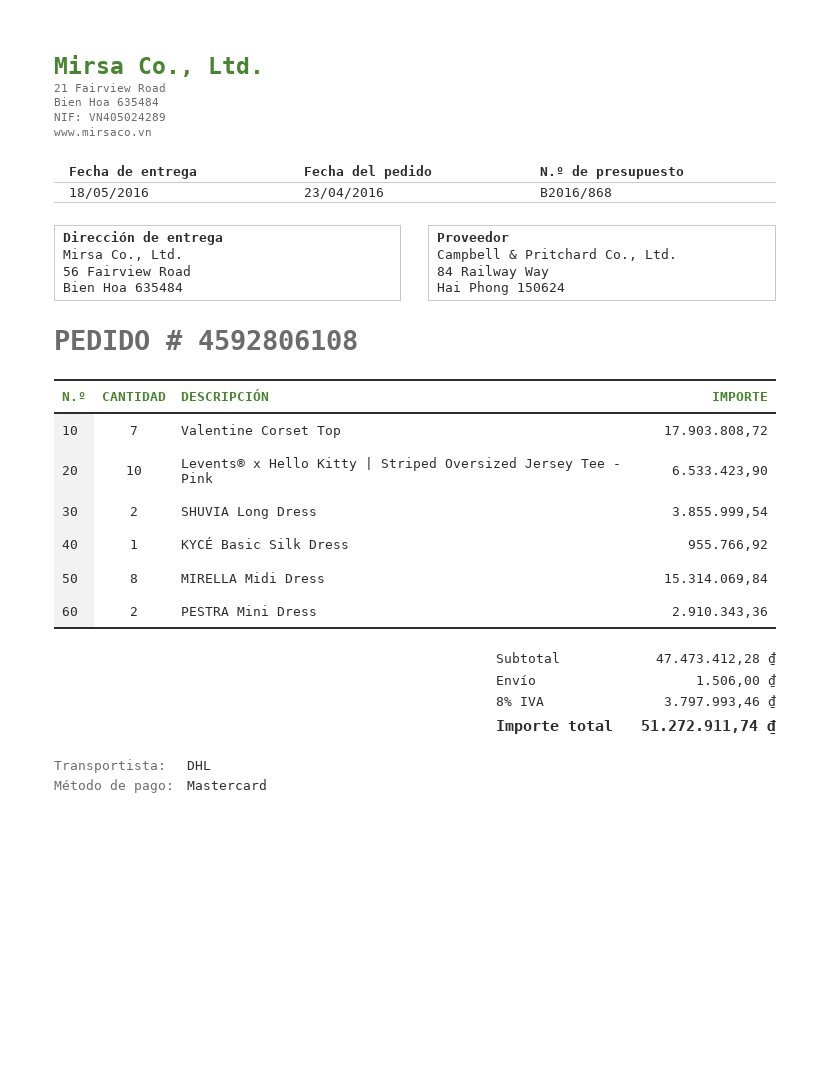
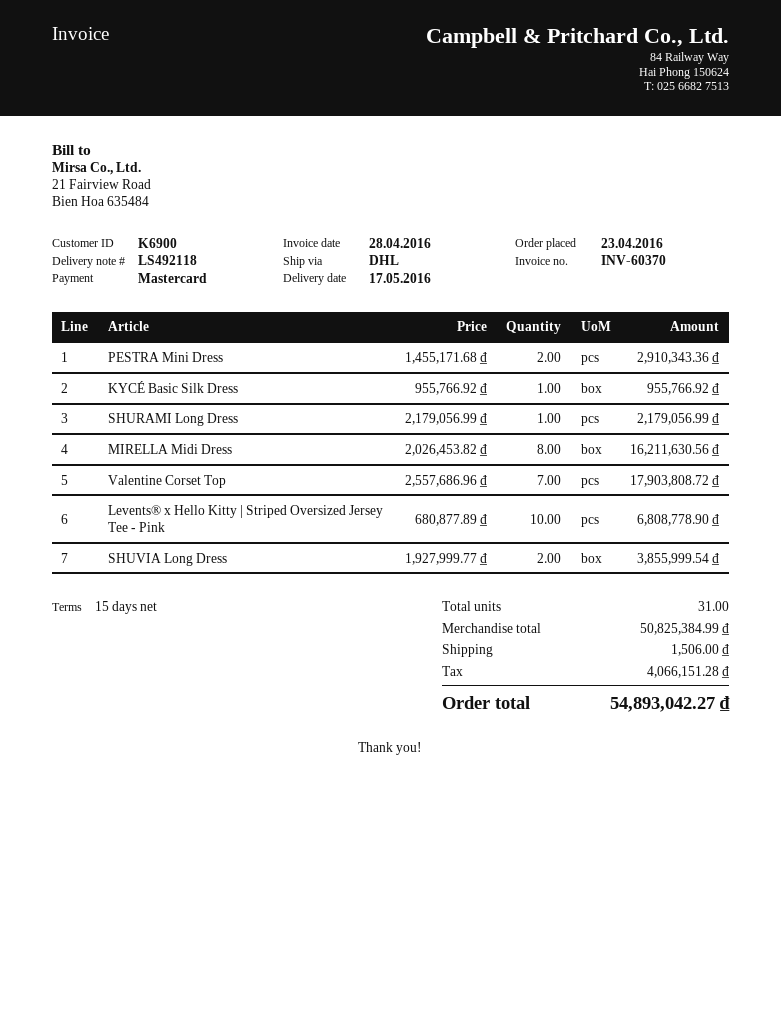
delivery date: 2016-05-18 -> 2016-05-17
Levents® x Hello Kitty | Striped Oversized Jersey Tee - Pink: 10 for 6533423.90 -> 10 for 6808778.90
MIRELLA Midi Dress: 8 for 15314069.84 -> 8 for 16211630.56
SHURAMI Long Dress: none -> 1 for 2179056.99
subtotal: 47473412.28 -> 50825384.99
tax: 3797993.46 -> 4066151.28
total: 51272911.74 -> 54893042.27

